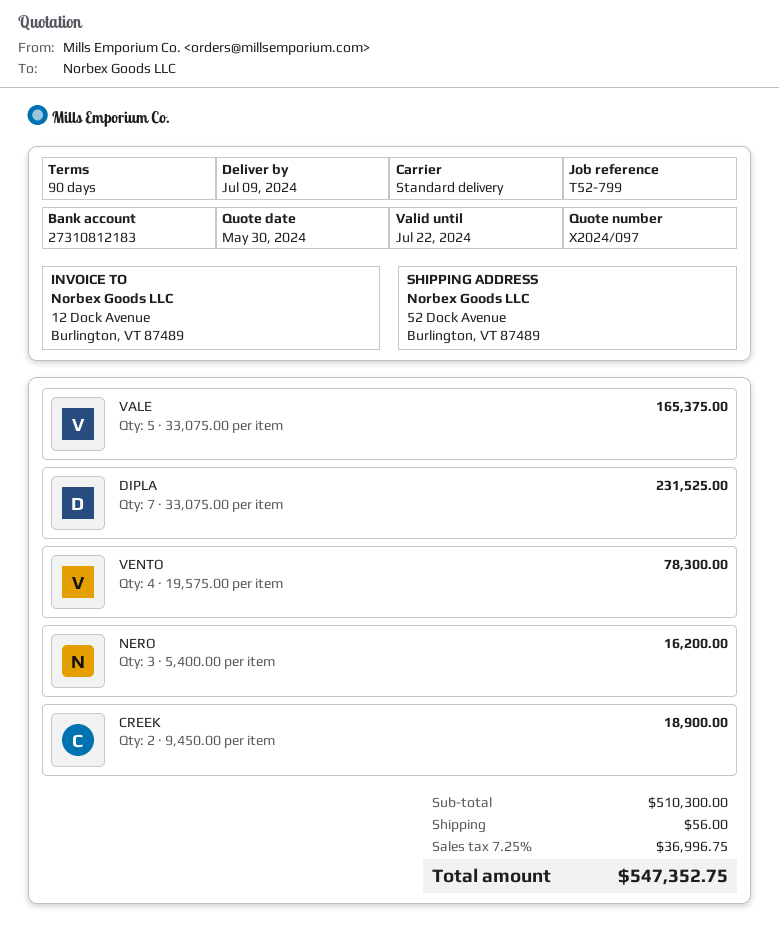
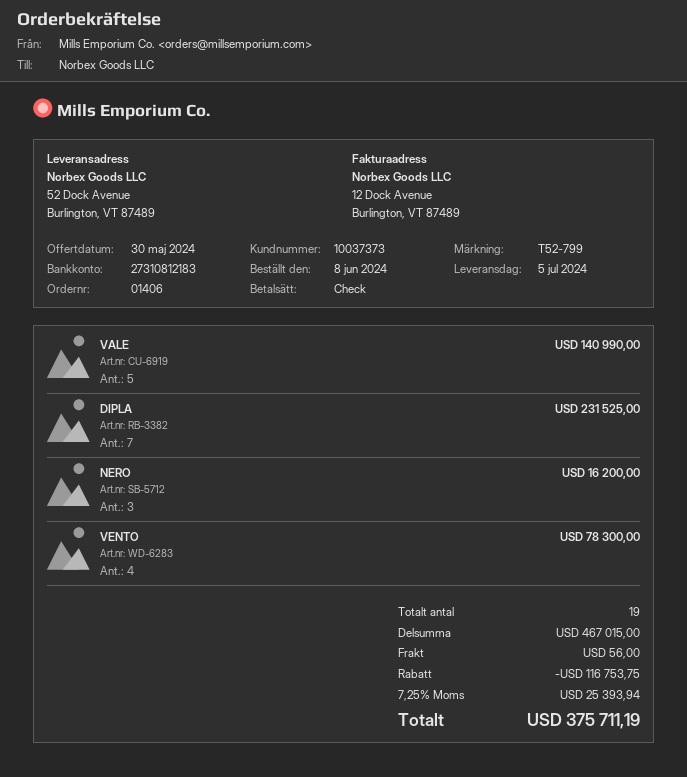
delivery date: 2024-07-09 -> 2024-07-05
VALE: 5 for 165375.00 -> 5 for 140990.00
CREEK: 2 for 18900.00 -> none
subtotal: 510300.00 -> 467015.00
discount: none -> 116753.75
tax: 7.25% = 36996.75 -> 7.25% = 25393.94
total: 547352.75 -> 375711.19

